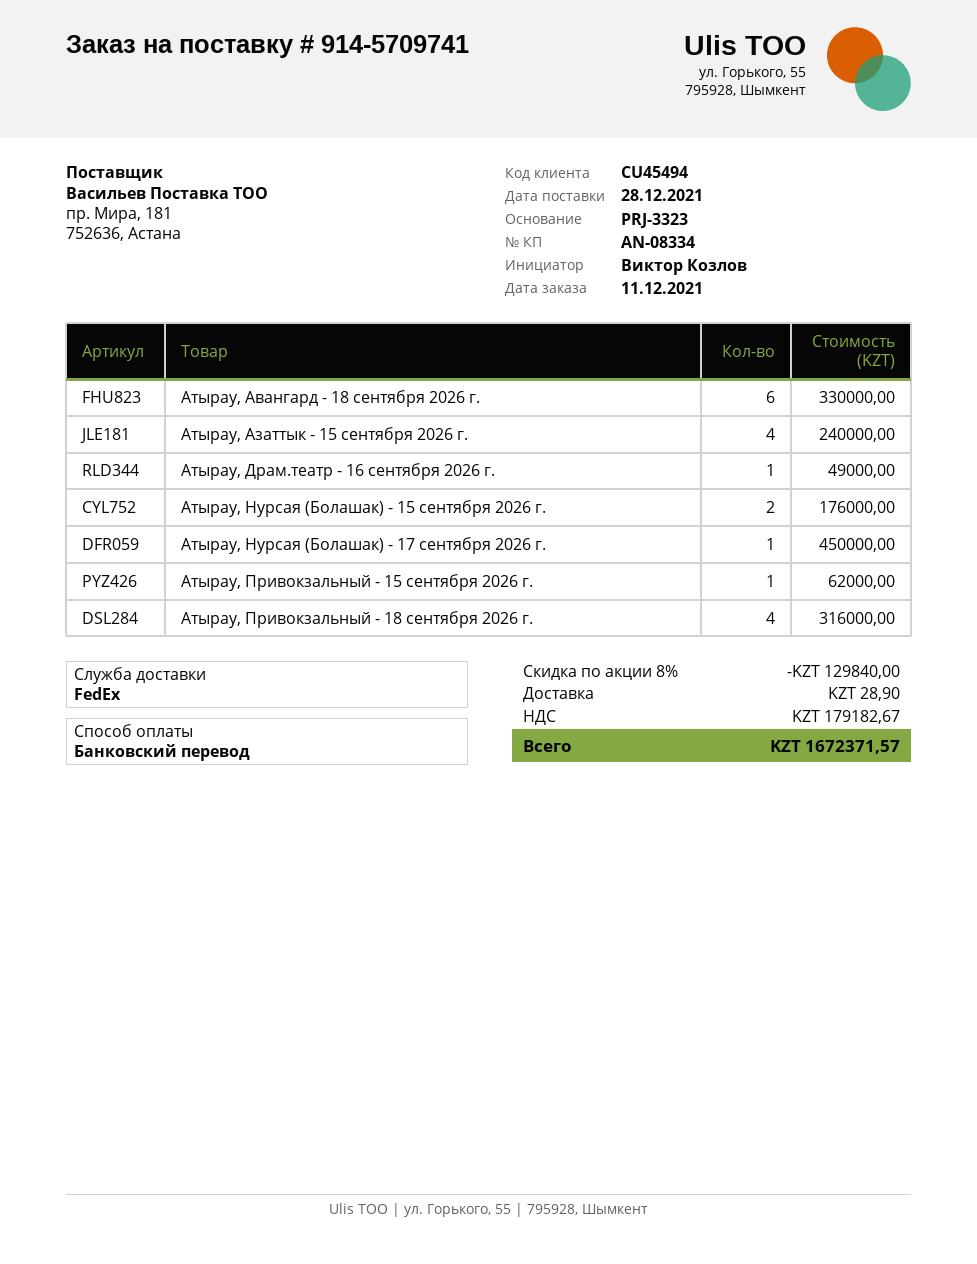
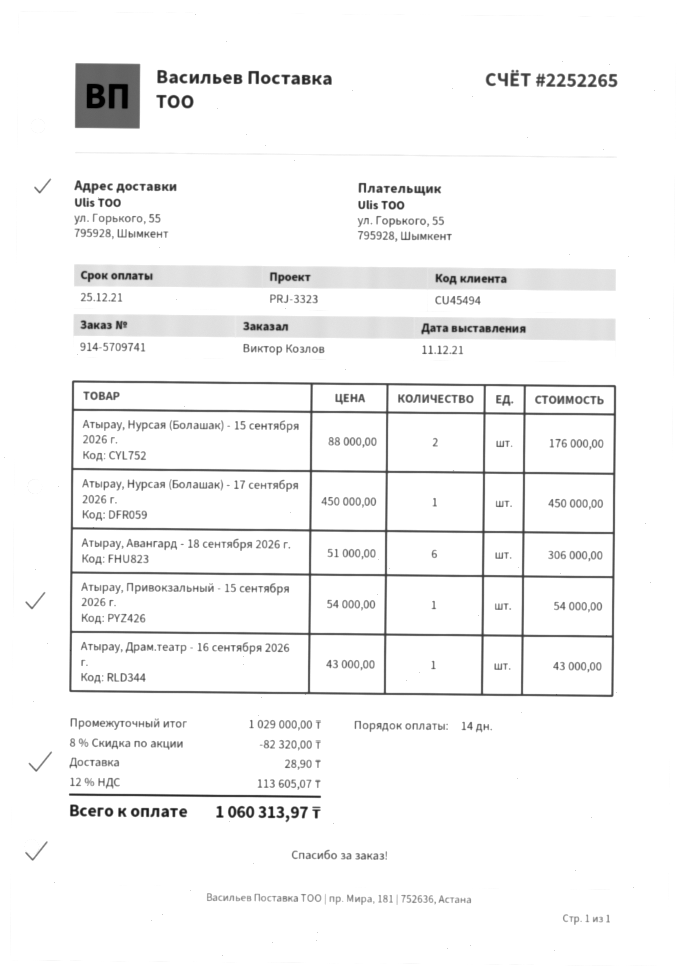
Атырау, Авангард - 18 сентября 2026 г.: 6 for 330000.00 -> 6 for 306000.00
Атырау, Азаттык - 15 сентября 2026 г.: 4 for 240000.00 -> none
Атырау, Драм.театр - 16 сентября 2026 г.: 1 for 49000.00 -> 1 for 43000.00
Атырау, Привокзальный - 15 сентября 2026 г.: 1 for 62000.00 -> 1 for 54000.00
Атырау, Привокзальный - 18 сентября 2026 г.: 4 for 316000.00 -> none
discount: 8% = 129840.00 -> 8% = 82320.00
tax: 179182.67 -> 113605.07
total: 1672371.57 -> 1060313.97

